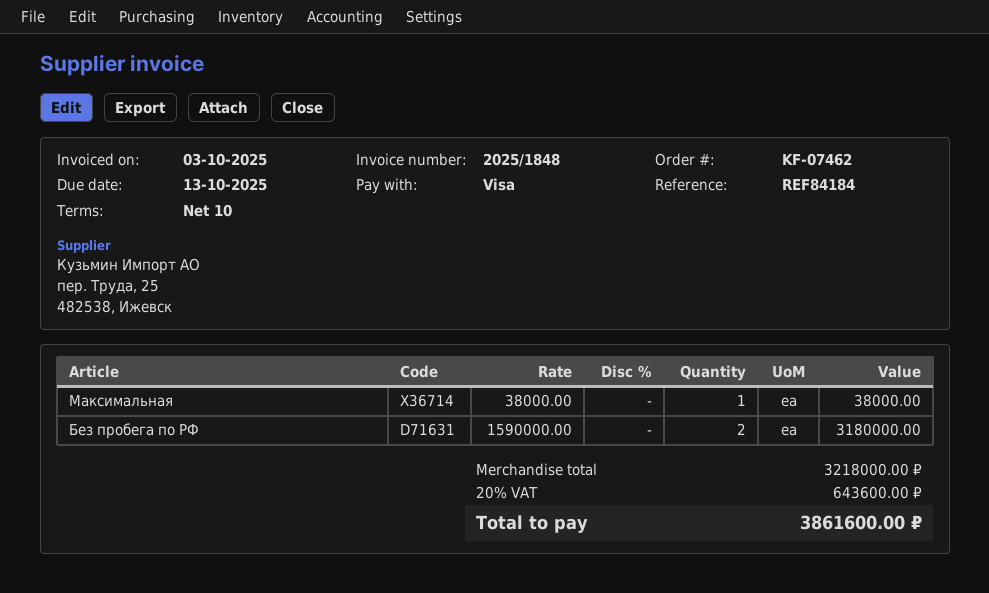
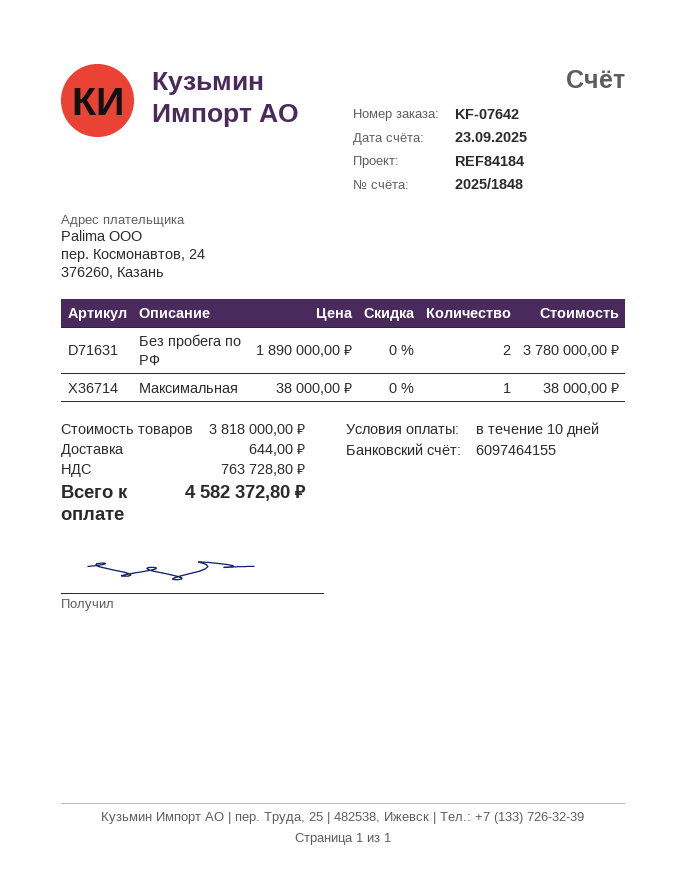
order number: KF-07462 -> KF-07642
invoice date: 2025-10-03 -> 2025-09-23
Без пробега по РФ: 2 x 1590000.00 = 3180000.00 -> 2 x 1890000.00 = 3780000.00
subtotal: 3218000.00 -> 3818000.00
shipping: none -> 644.00
tax: 643600.00 -> 763728.80
total: 3861600.00 -> 4582372.80

